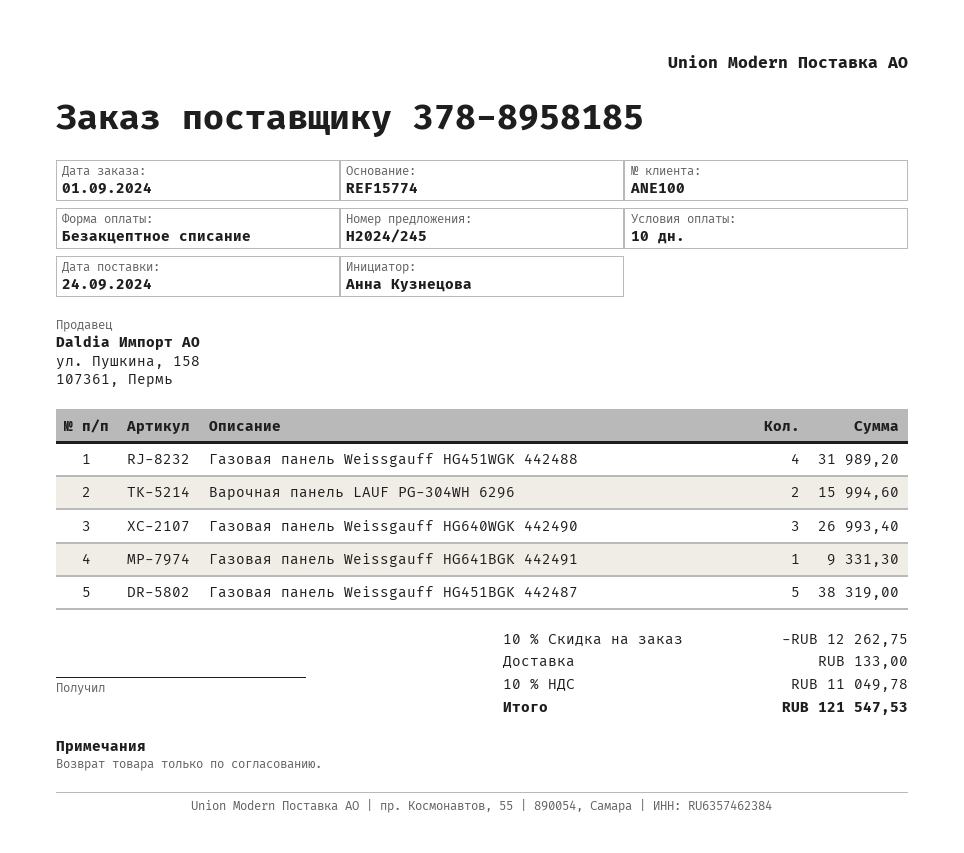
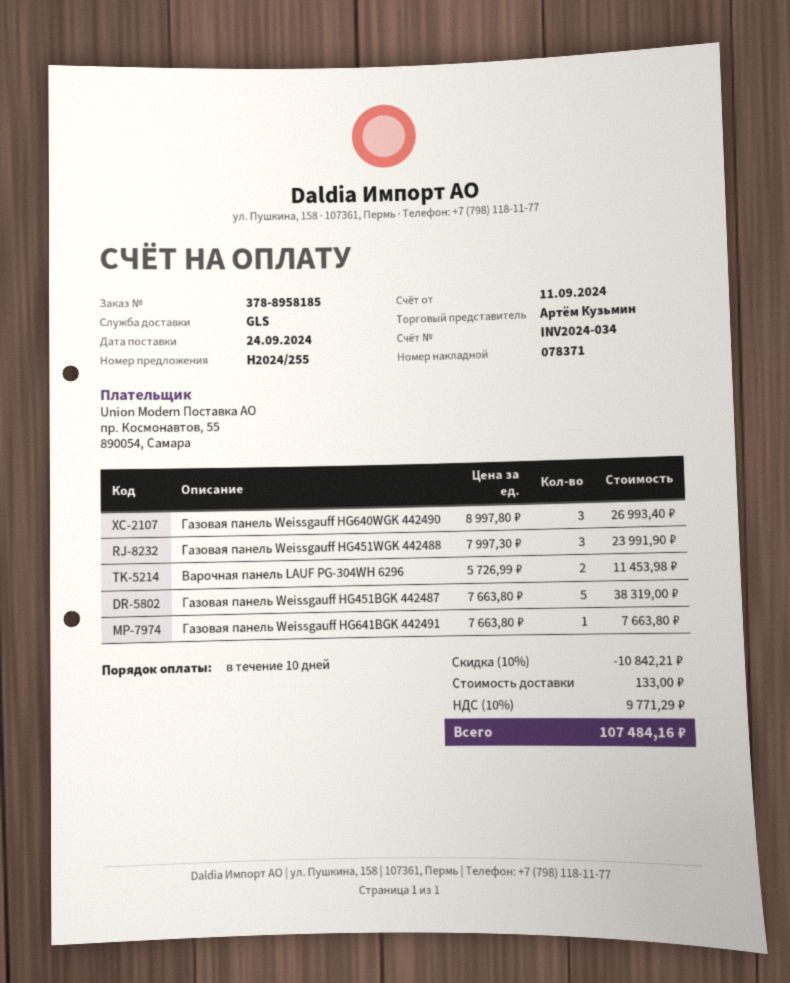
quote number: H2024/245 -> H2024/255
Газовая панель Weissgauff HG451WGK 442488: 4 for 31989.20 -> 3 for 23991.90
Варочная панель LAUF PG-304WH 6296: 2 for 15994.60 -> 2 for 11453.98
Газовая панель Weissgauff HG641BGK 442491: 1 for 9331.30 -> 1 for 7663.80
discount: 10% = 12262.75 -> 10% = 10842.21
tax: 10% = 11049.78 -> 10% = 9771.29
total: 121547.53 -> 107484.16

